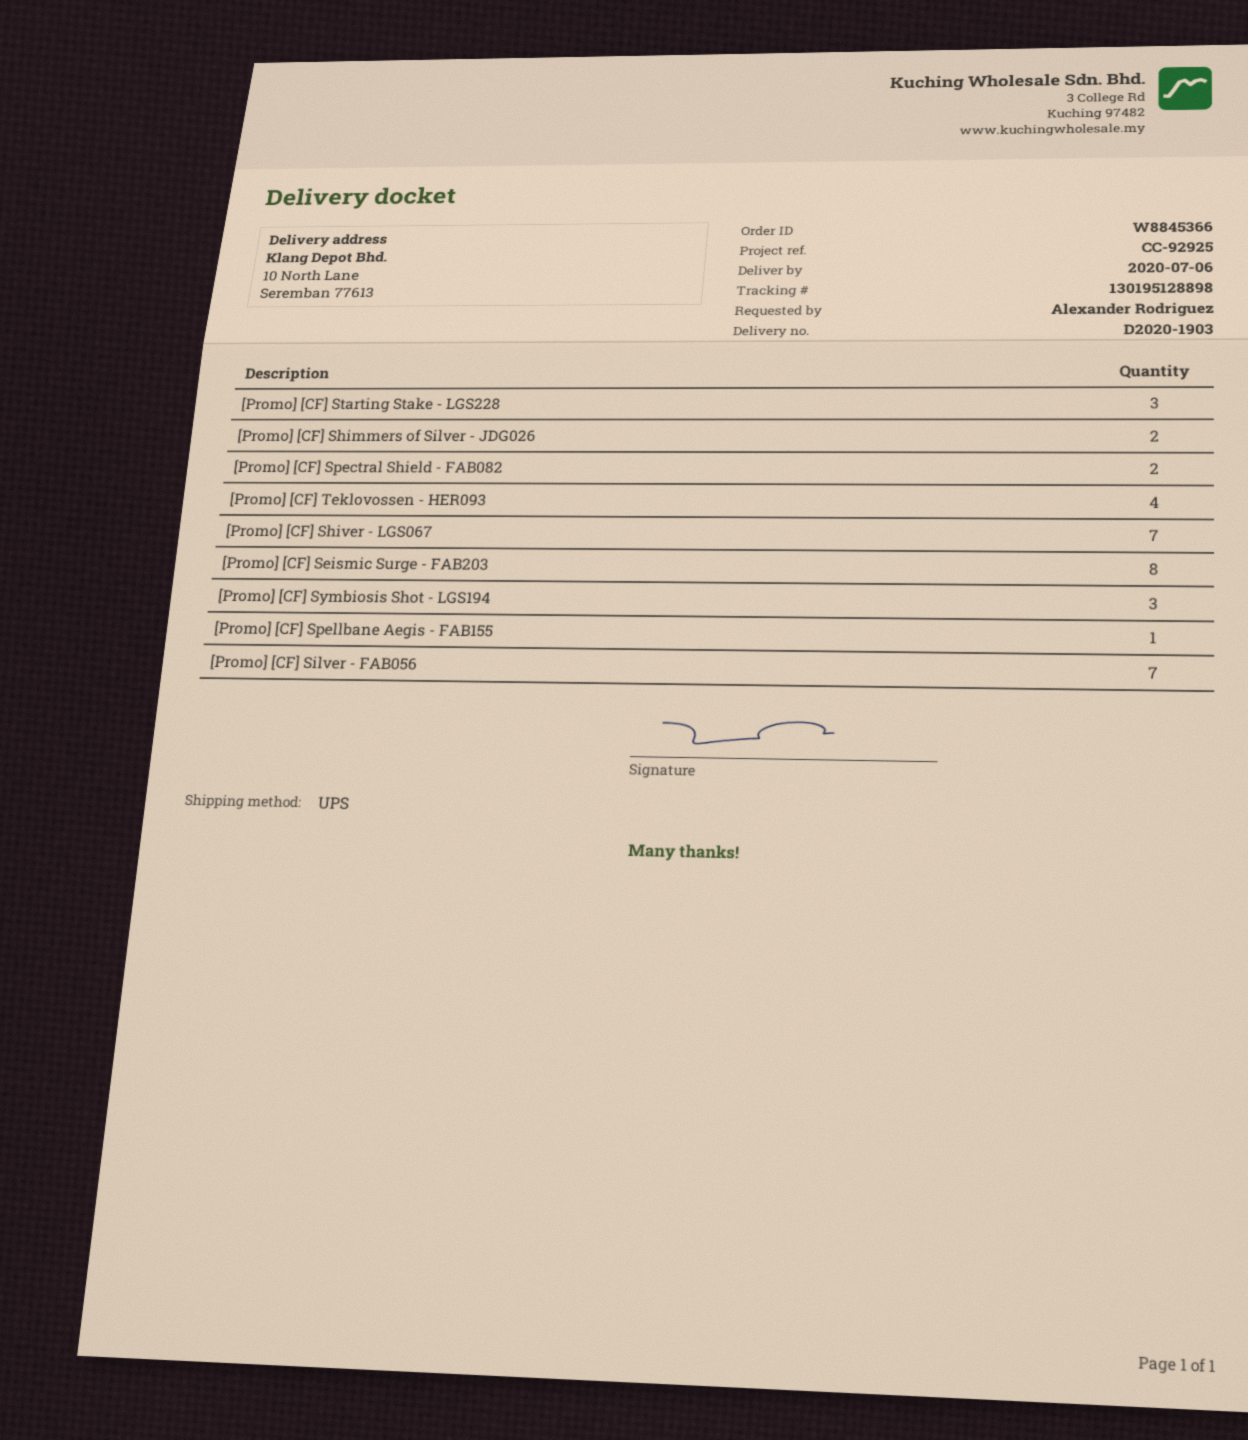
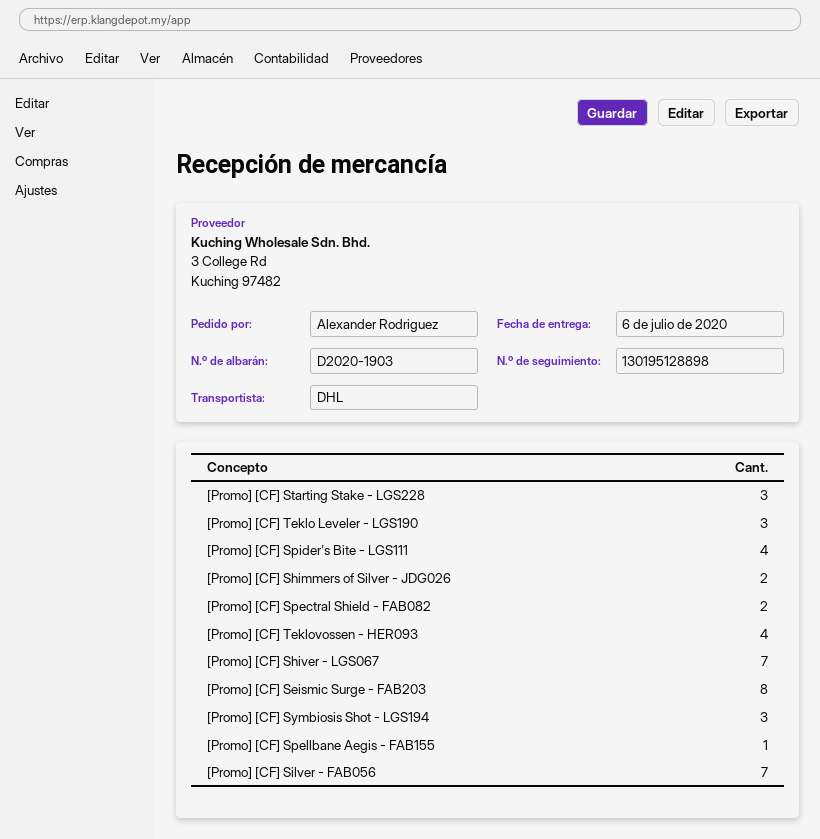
shipping method: UPS -> DHL
[Promo] [CF] Teklo Leveler - LGS190: none -> 3
[Promo] [CF] Spider's Bite - LGS111: none -> 4

